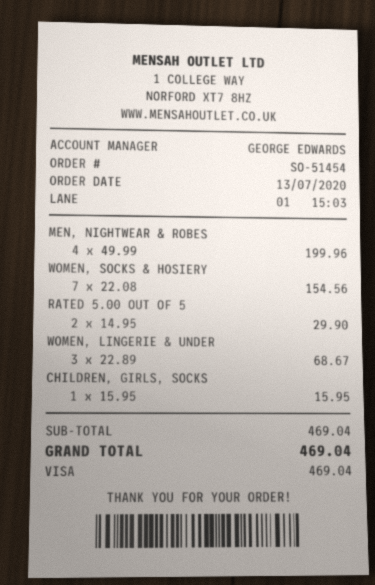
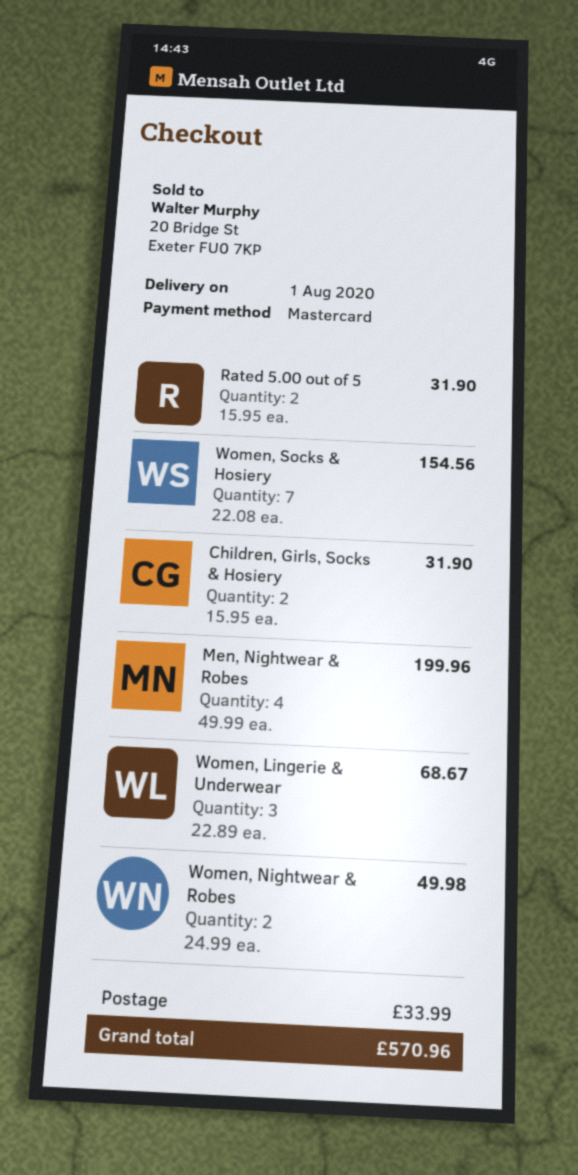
payment method: Visa -> Mastercard
RATED 5.00 OUT OF 5: 2 x 14.95 = 29.90 -> 2 x 15.95 = 31.90
CHILDREN, GIRLS, SOCKS: 1 x 15.95 = 15.95 -> 2 x 15.95 = 31.90
Women, Nightwear & Robes: none -> 2 x 24.99 = 49.98
shipping: none -> 33.99
total: 469.04 -> 570.96

